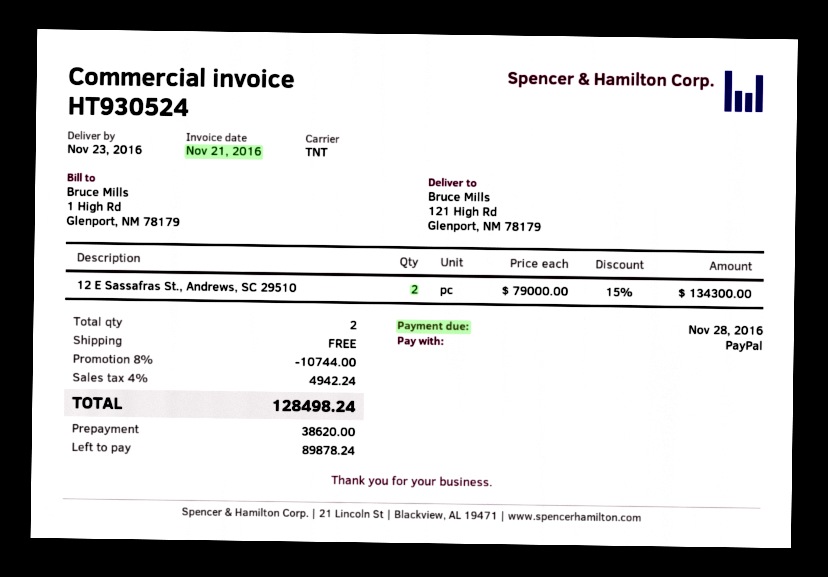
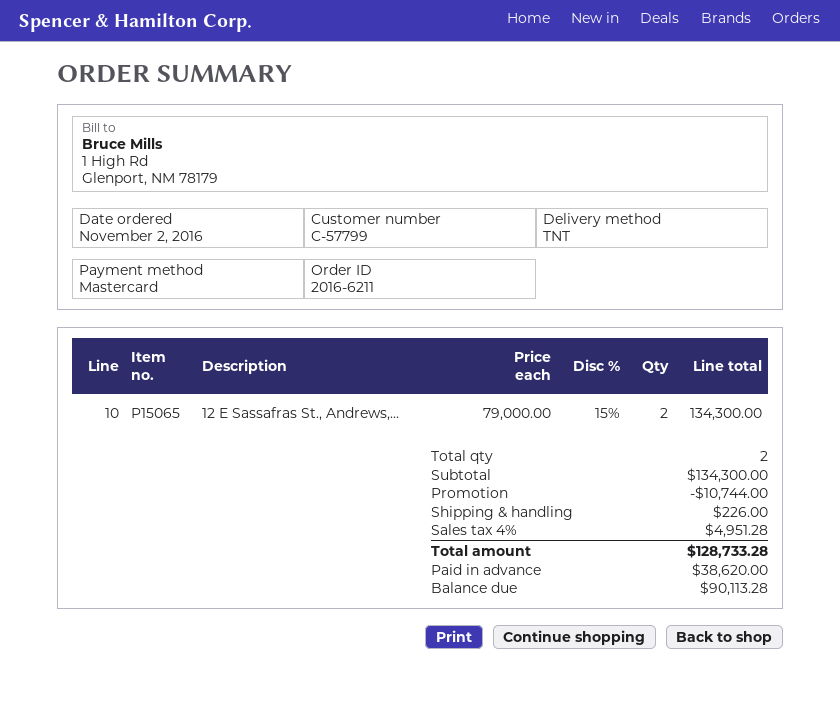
payment method: PayPal -> Mastercard
shipping: 0.00 -> 226.00
tax: 4% = 4942.24 -> 4% = 4951.28
total: 128498.24 -> 128733.28
balance: 89878.24 -> 90113.28

